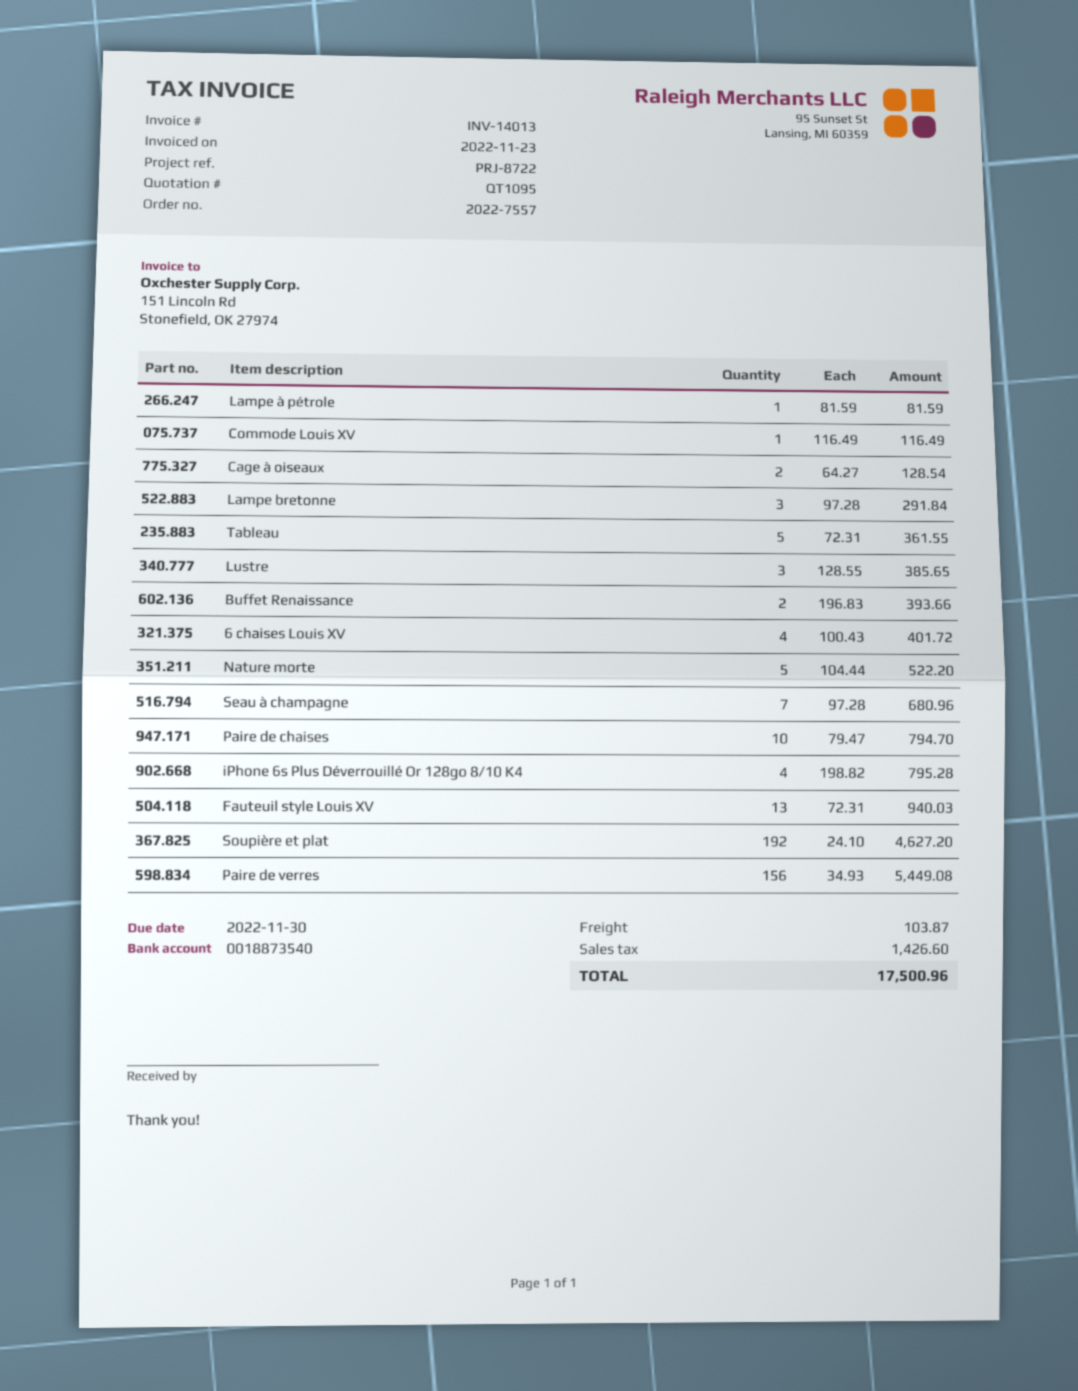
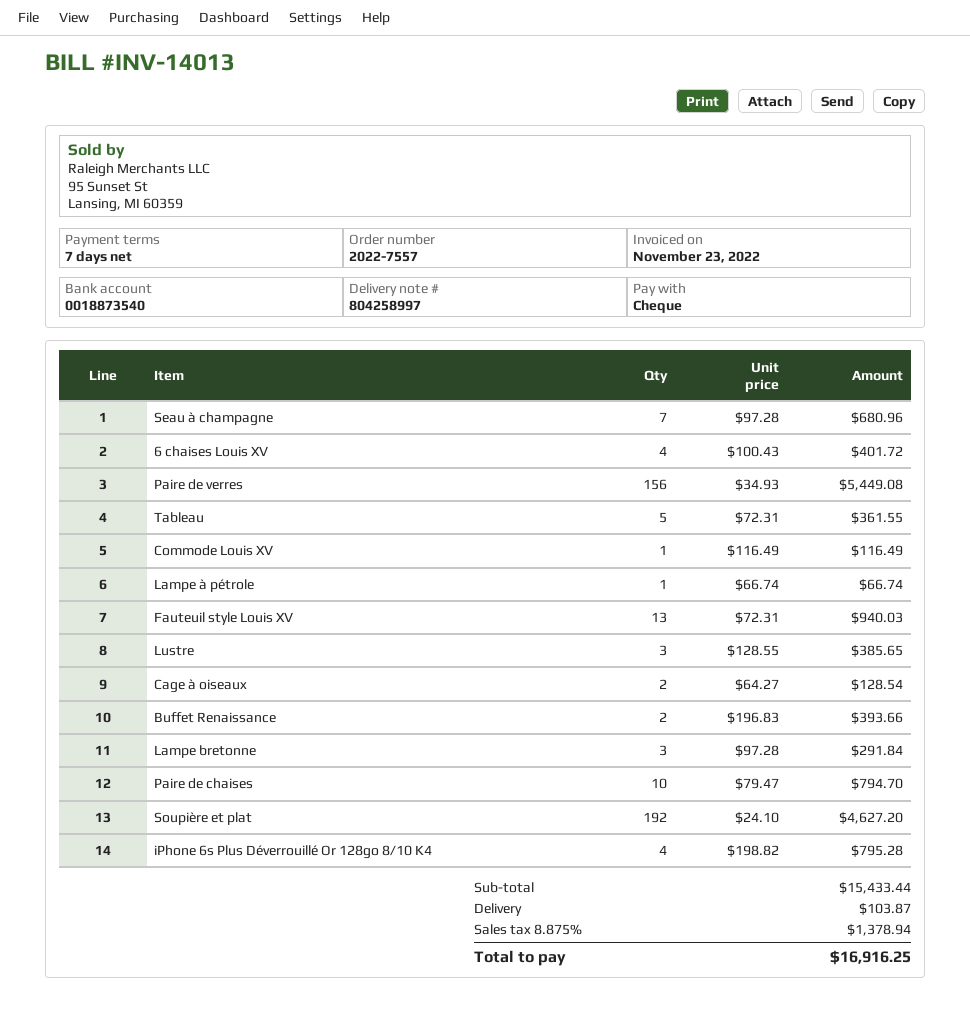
Lampe à pétrole: 1 x 81.59 = 81.59 -> 1 x 66.74 = 66.74
Nature morte: 5 x 104.44 = 522.20 -> none
tax: 1426.60 -> 1378.94
total: 17500.96 -> 16916.25

